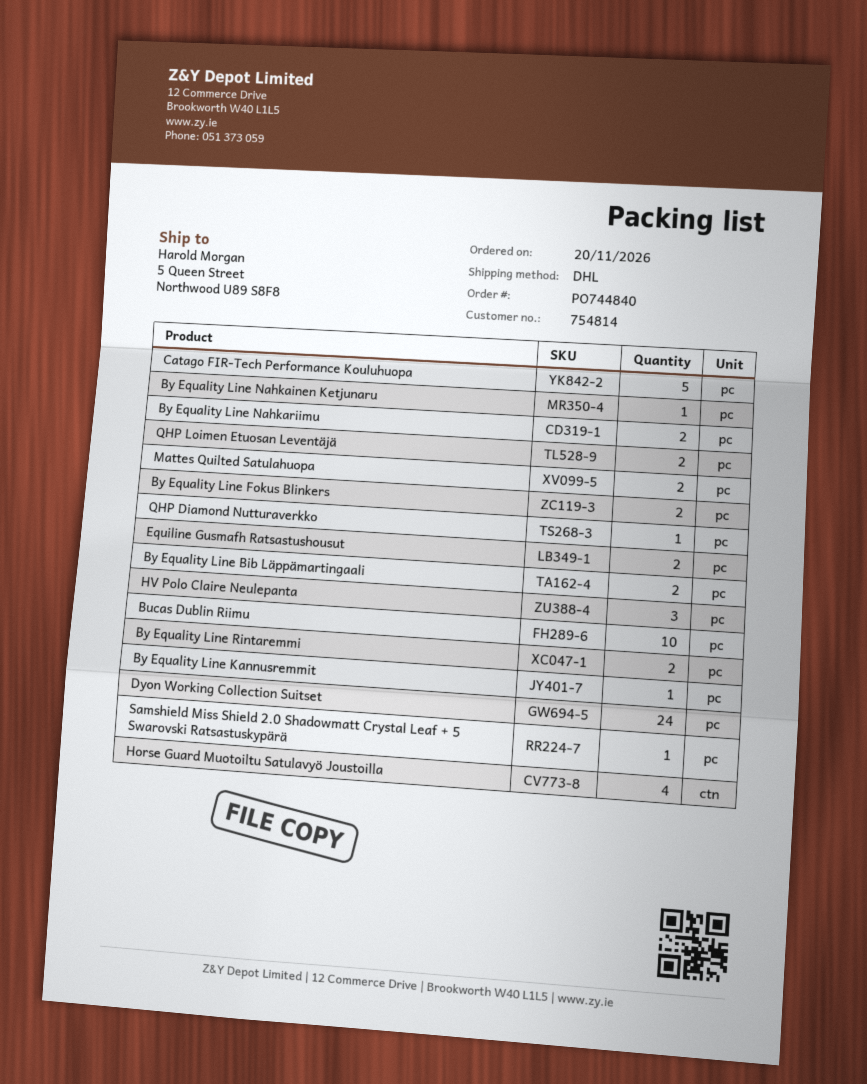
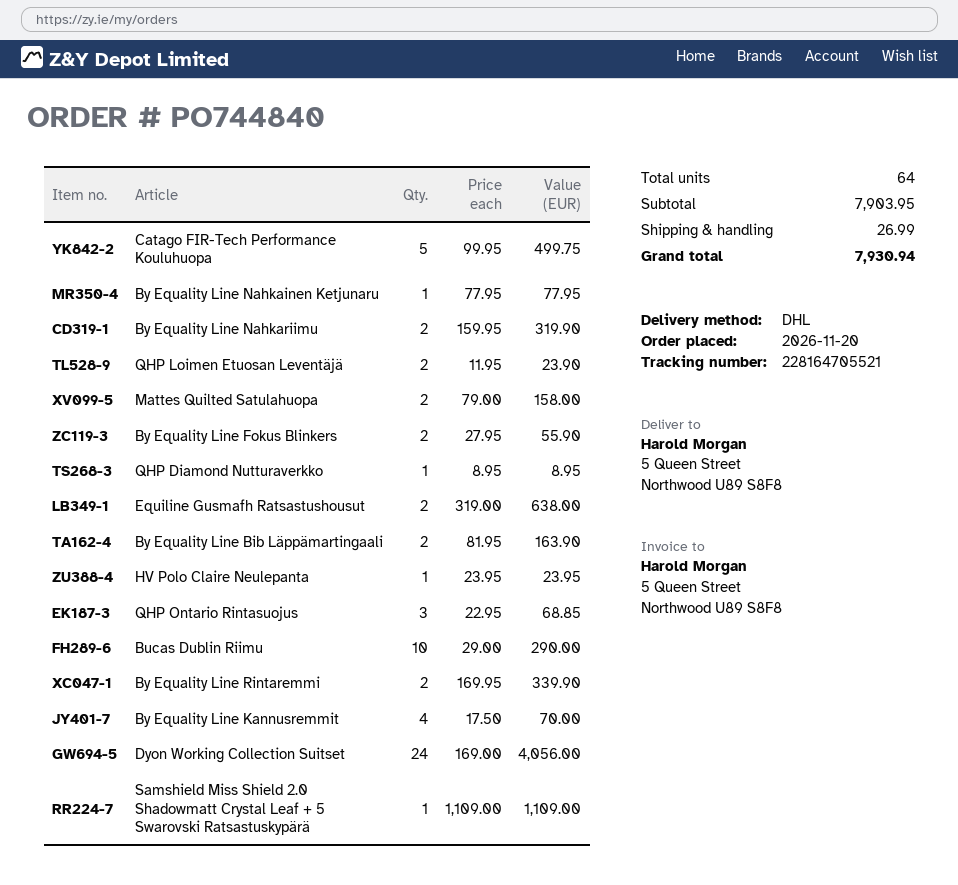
HV Polo Claire Neulepanta: 3 -> 1
By Equality Line Kannusremmit: 1 -> 4
Horse Guard Muotoiltu Satulavyö Joustoilla: 4 -> none
QHP Ontario Rintasuojus: none -> 3

